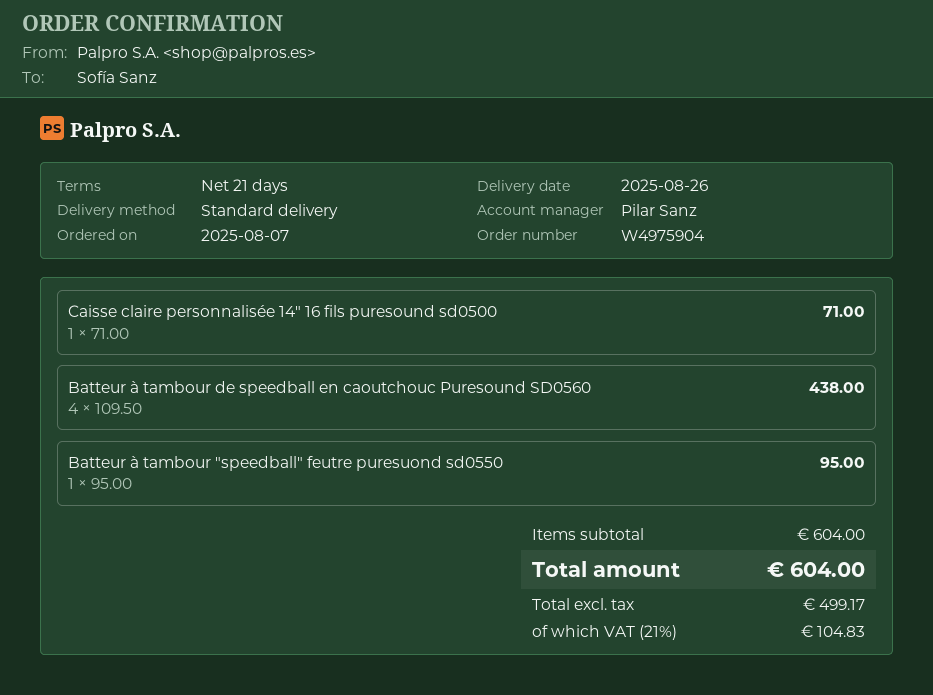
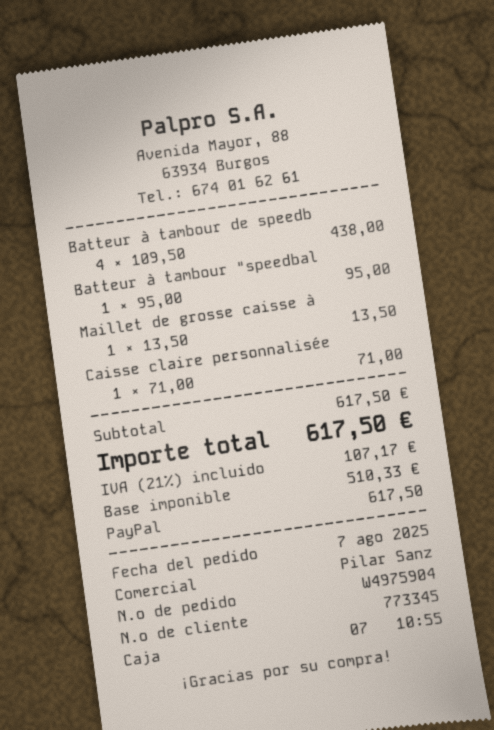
Maillet de grosse caisse à: none -> 1 x 13.50 = 13.50
subtotal: 604.00 -> 617.50
net: 499.17 -> 510.33
tax: 21% = 104.83 -> 21% = 107.17
total: 604.00 -> 617.50

